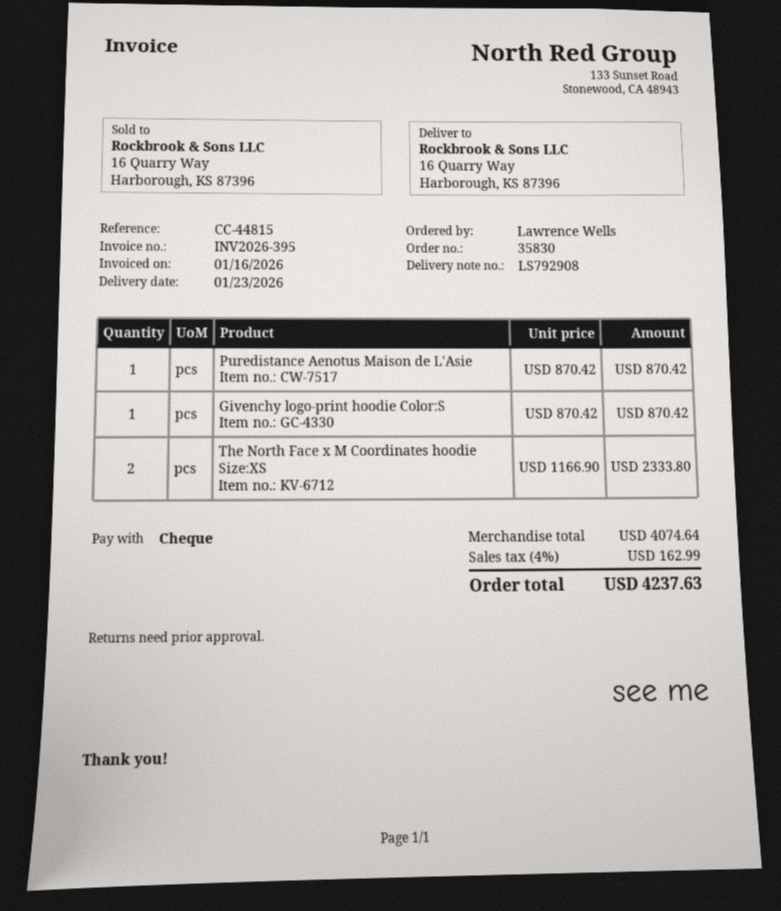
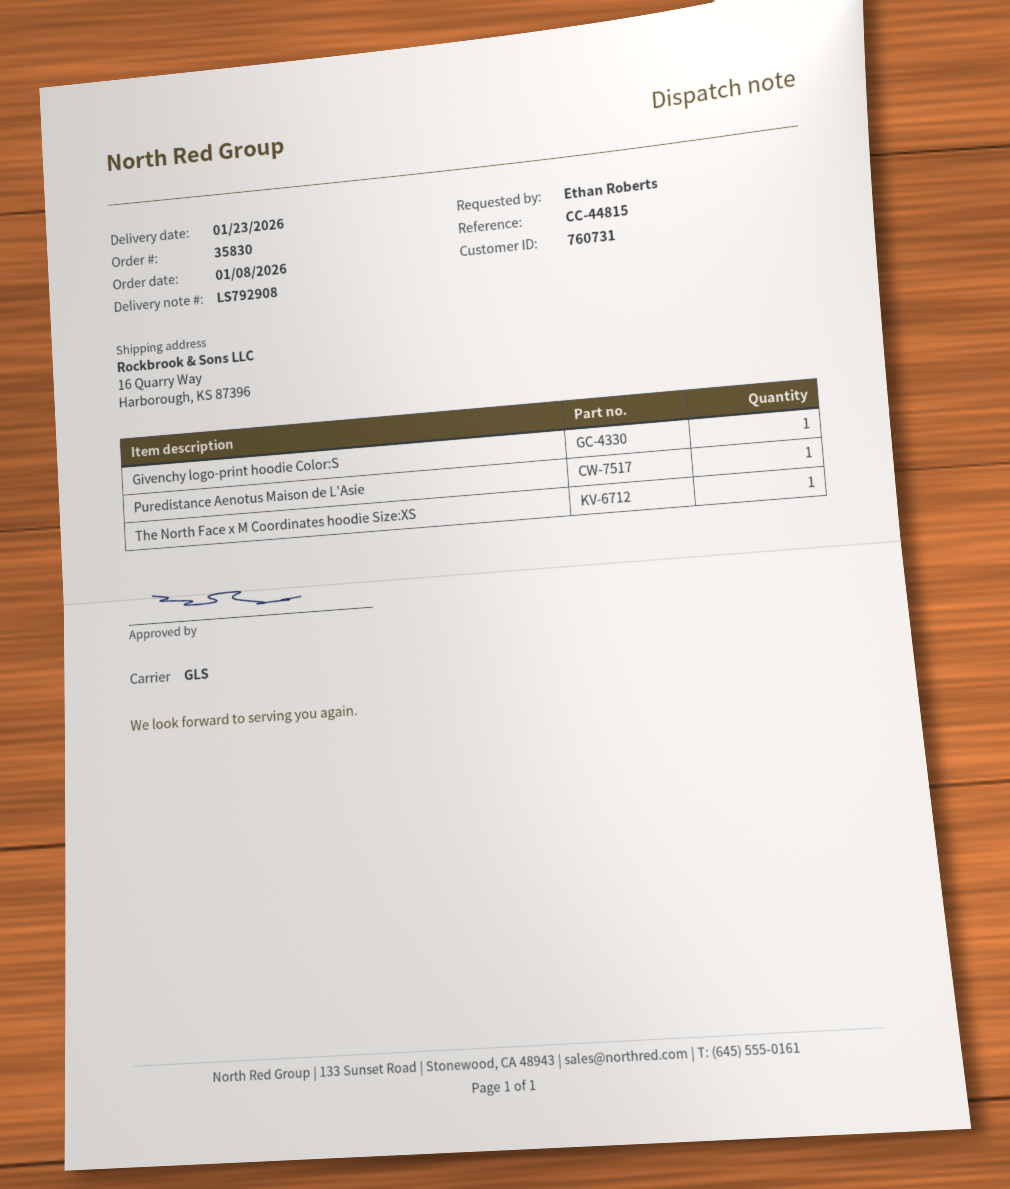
ordered by: Lawrence Wells -> Ethan Roberts
The North Face x M Coordinates hoodie Size:XS: 2 -> 1

